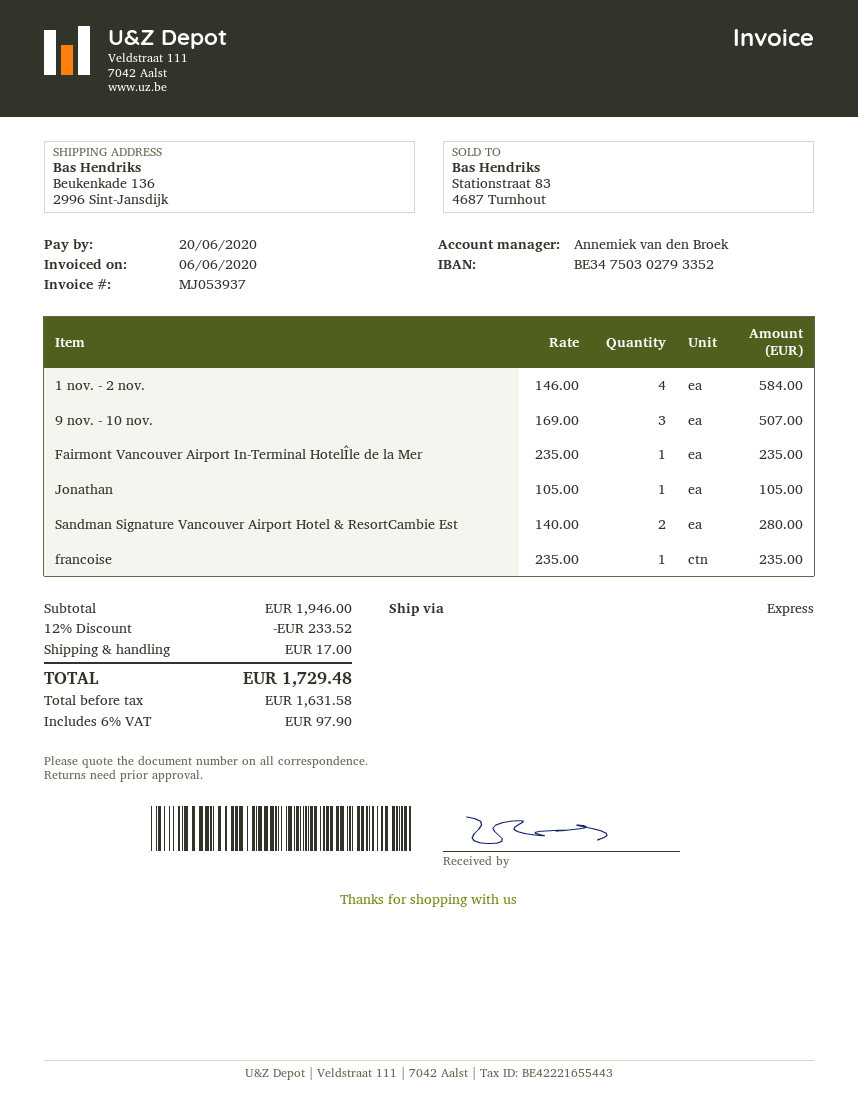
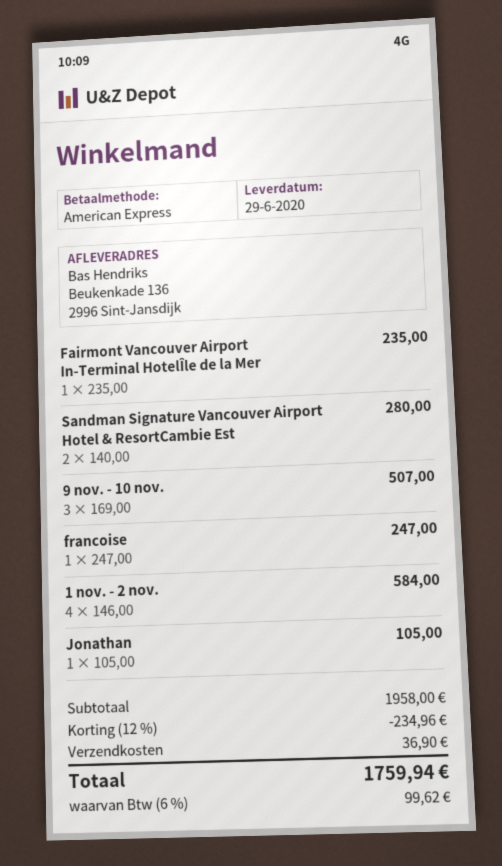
francoise: 1 x 235.00 = 235.00 -> 1 x 247.00 = 247.00
subtotal: 1946.00 -> 1958.00
discount: 12% = 233.52 -> 12% = 234.96
shipping: 17.00 -> 36.90
tax: 6% = 97.90 -> 6% = 99.62
total: 1729.48 -> 1759.94

